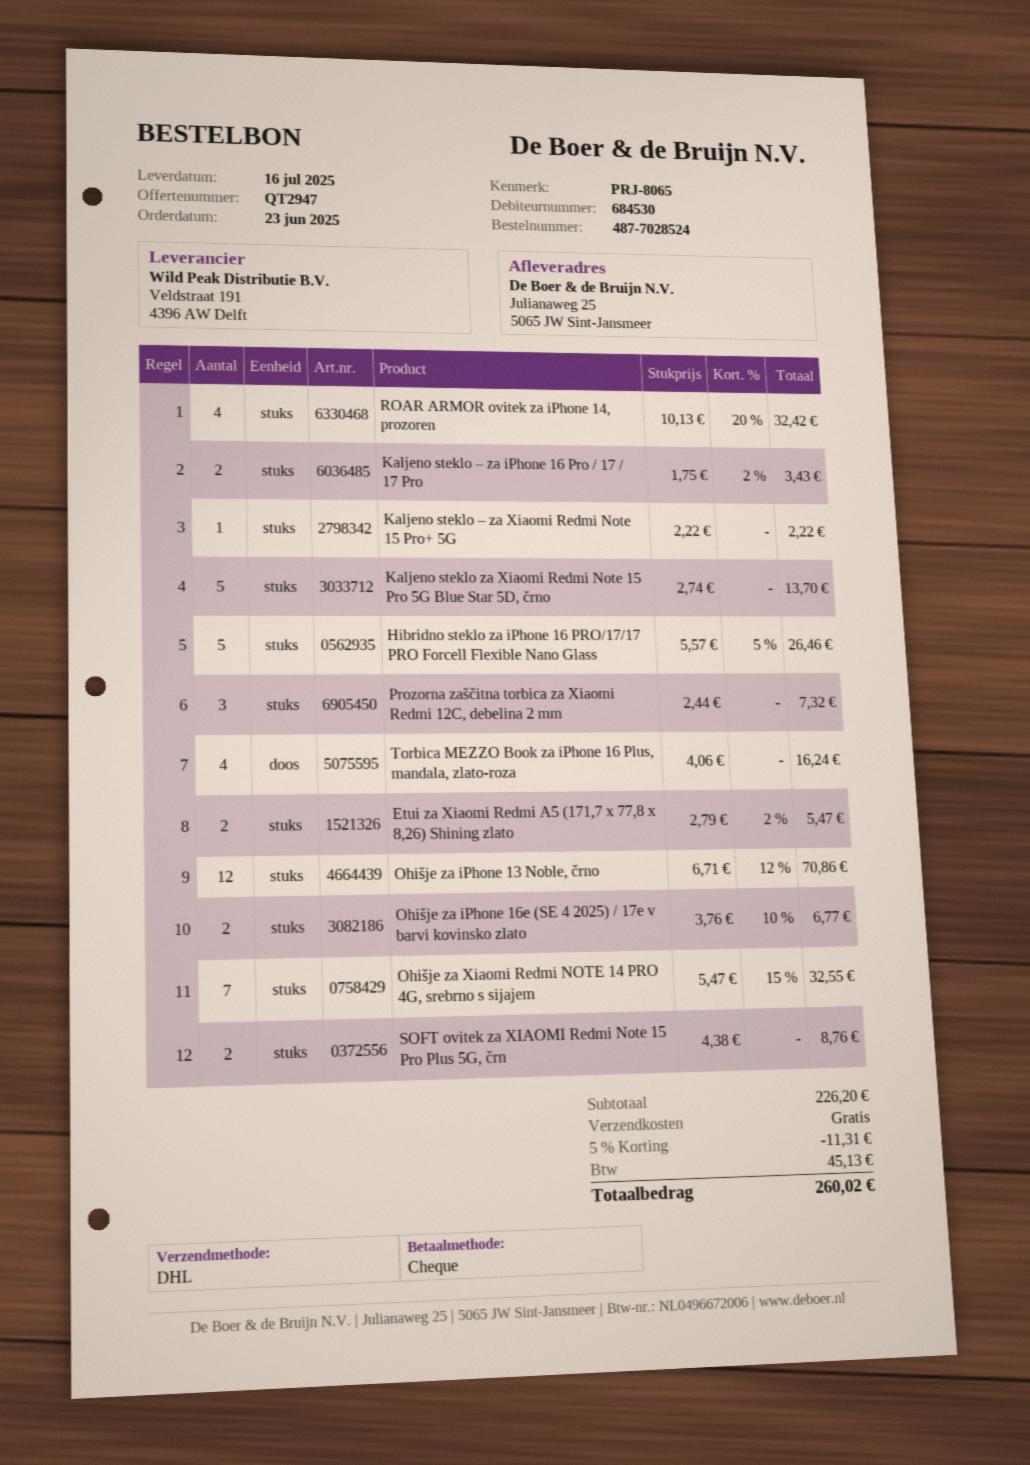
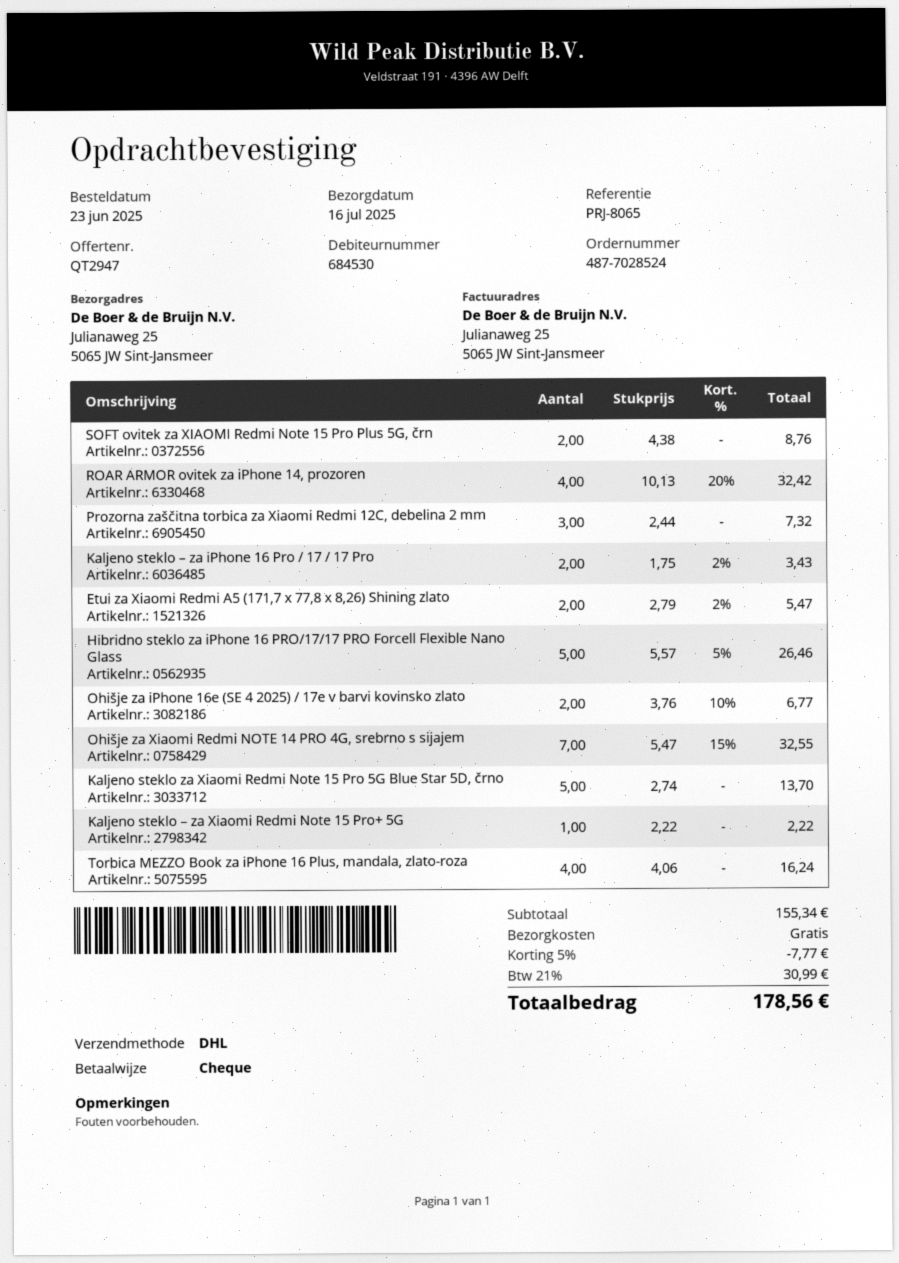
Ohišje za iPhone 13 Noble, črno: 12 x 6.71 - 12% = 70.86 -> none
subtotal: 226.20 -> 155.34
discount: 5% = 11.31 -> 5% = 7.77
tax: 45.13 -> 30.99
total: 260.02 -> 178.56

